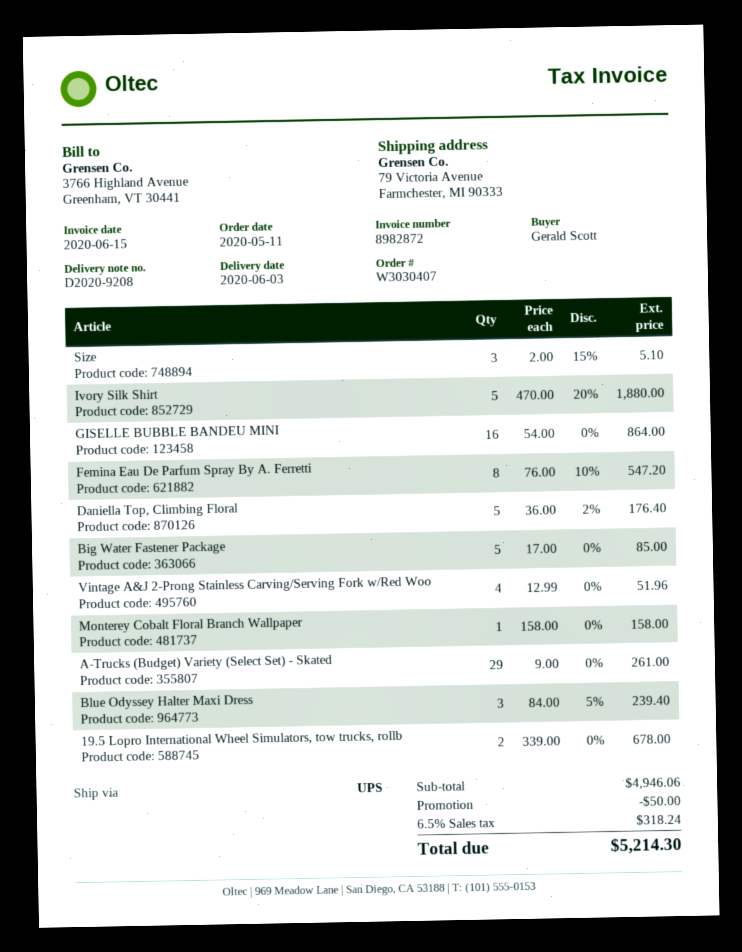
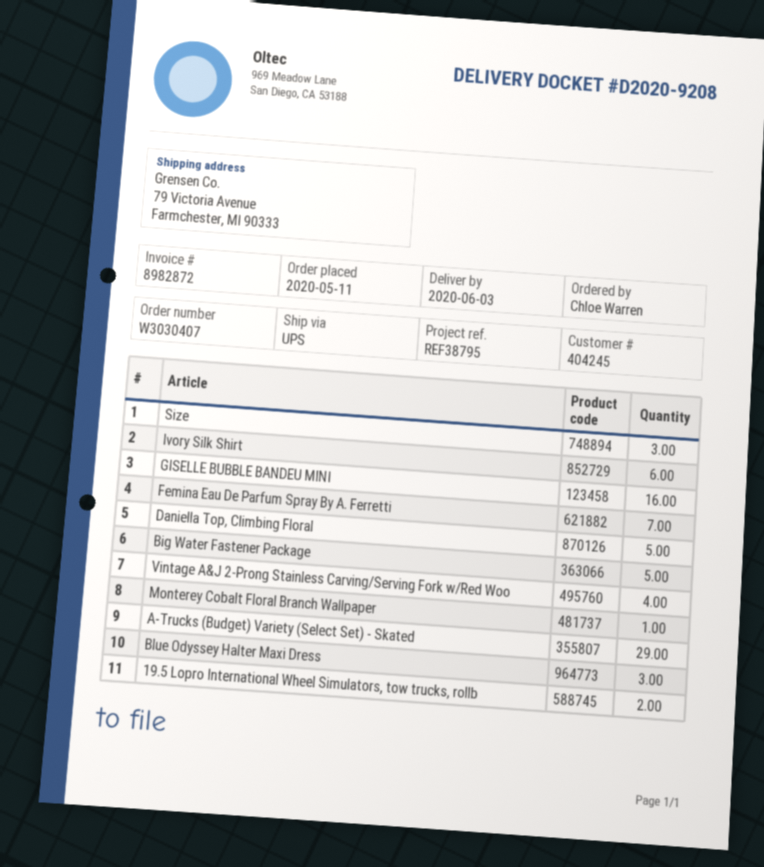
ordered by: Gerald Scott -> Chloe Warren
Ivory Silk Shirt: 5 -> 6
Femina Eau De Parfum Spray By A. Ferretti: 8 -> 7

